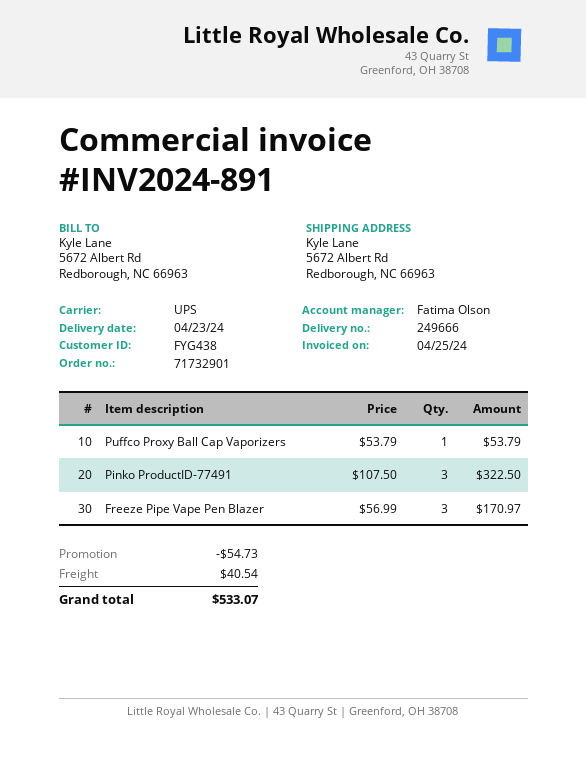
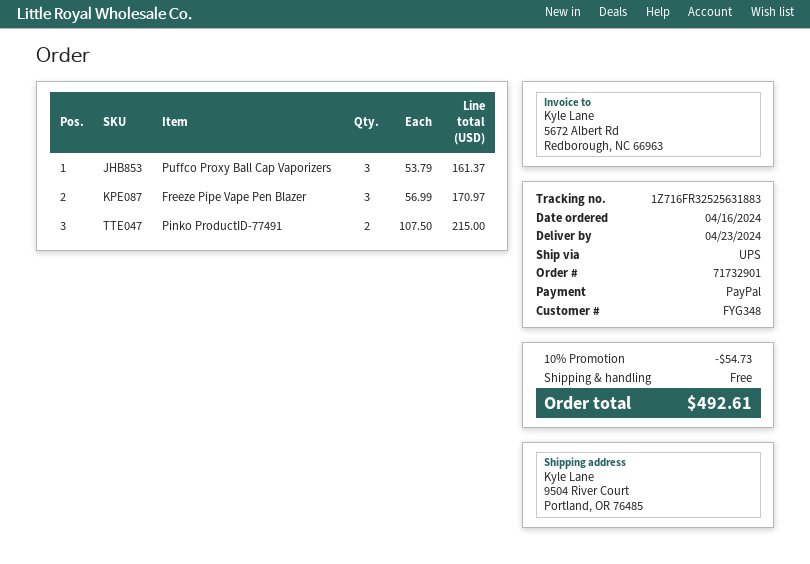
customer number: FYG438 -> FYG348
ship to: 5672 Albert Rd, Redborough, NC 66963 -> 9504 River Court, Portland, OR 76485
Puffco Proxy Ball Cap Vaporizers: 1 x 53.79 = 53.79 -> 3 x 53.79 = 161.37
Pinko ProductID-77491: 3 x 107.50 = 322.50 -> 2 x 107.50 = 215.00
shipping: 40.54 -> 0.00
total: 533.07 -> 492.61

